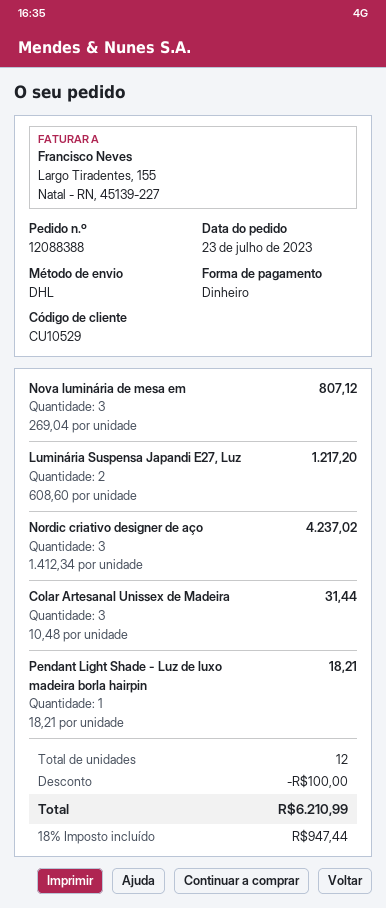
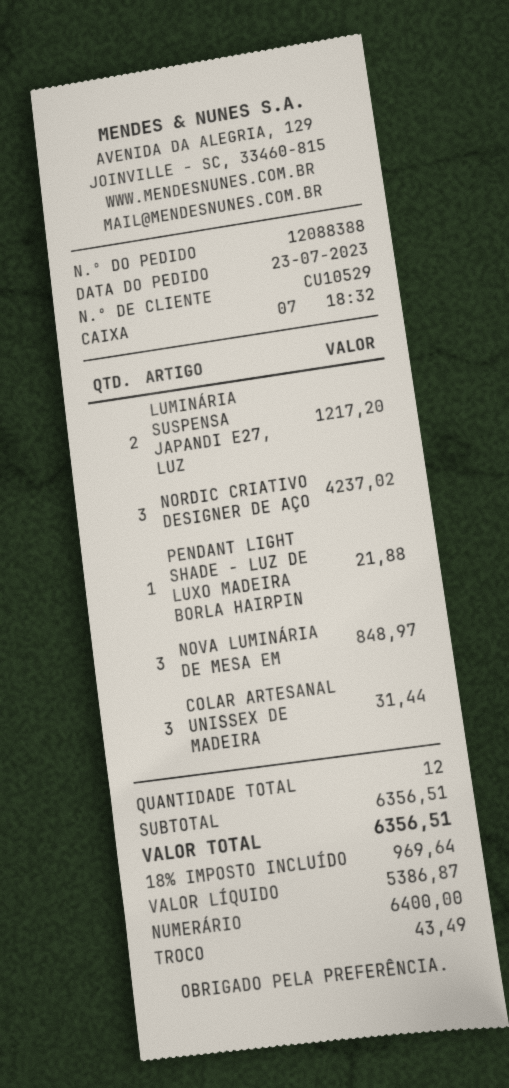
Nova luminária de mesa em: 3 for 807.12 -> 3 for 848.97
Pendant Light Shade - Luz de luxo madeira borla hairpin: 1 for 18.21 -> 1 for 21.88
discount: 100.00 -> none
tax: 18% = 947.44 -> 18% = 969.64
total: 6210.99 -> 6356.51

